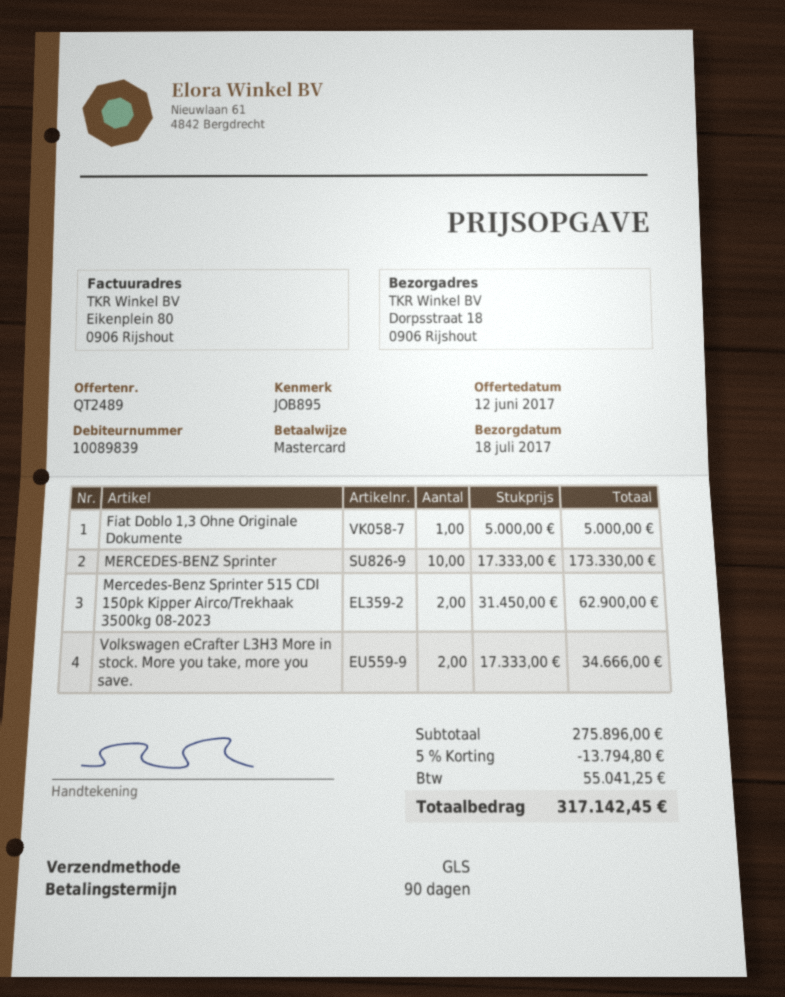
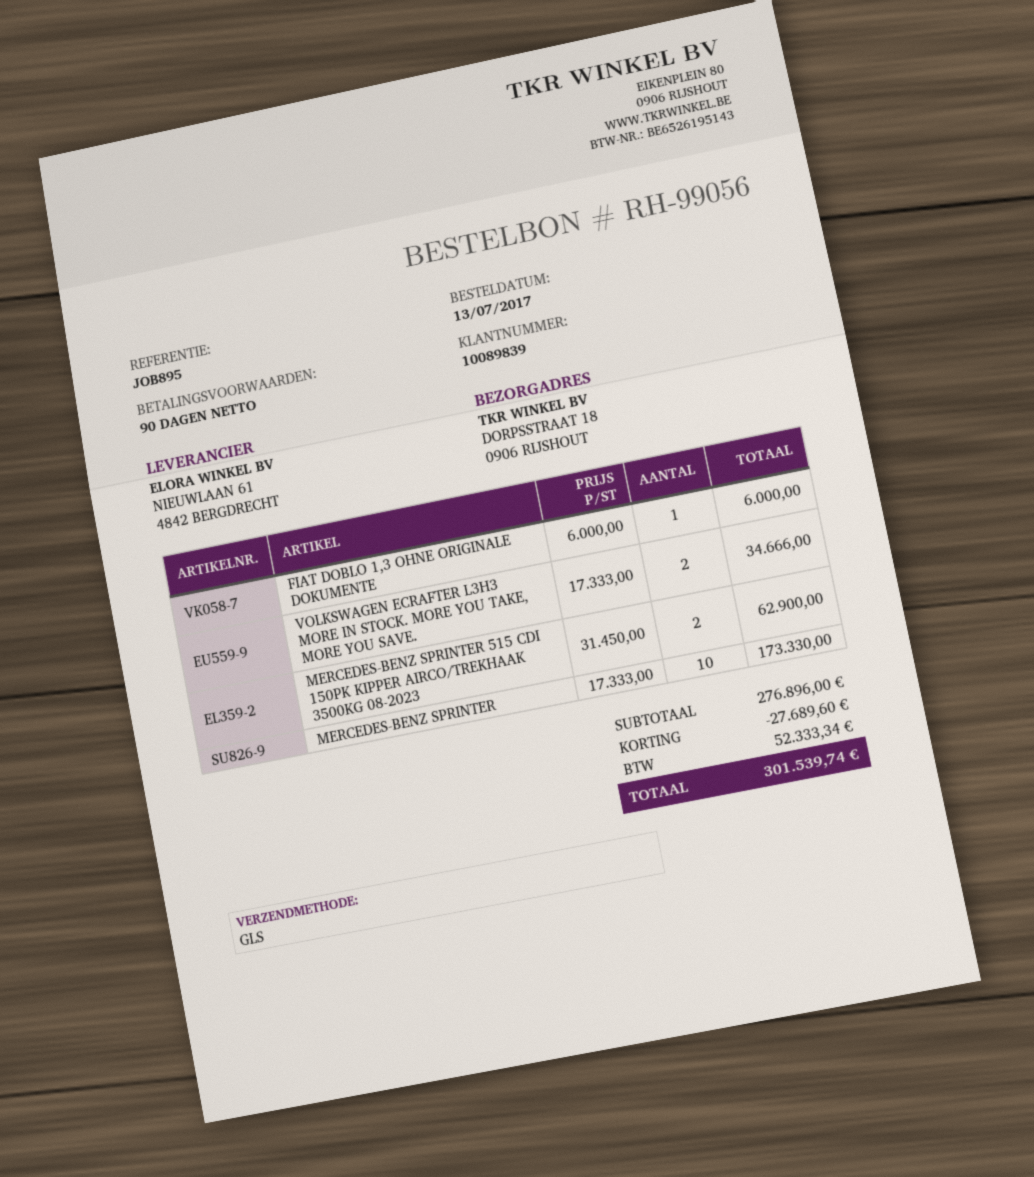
Fiat Doblo 1,3 Ohne Originale Dokumente: 1 x 5000.00 = 5000.00 -> 1 x 6000.00 = 6000.00
subtotal: 275896.00 -> 276896.00
discount: 13794.80 -> 27689.60
tax: 55041.25 -> 52333.34
total: 317142.45 -> 301539.74

